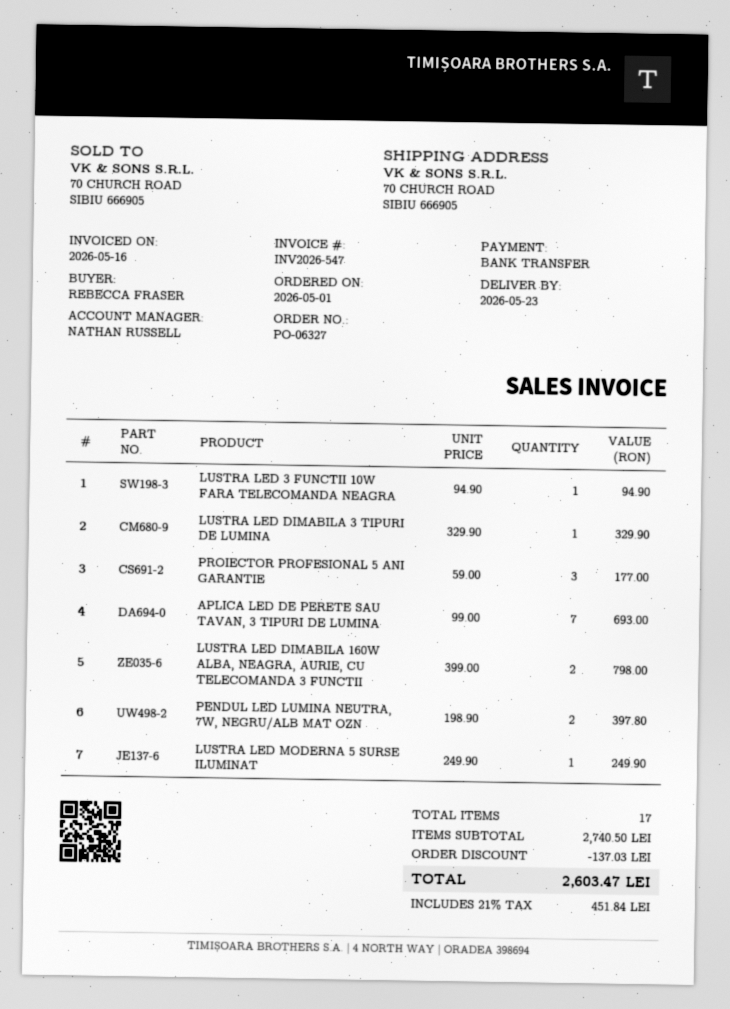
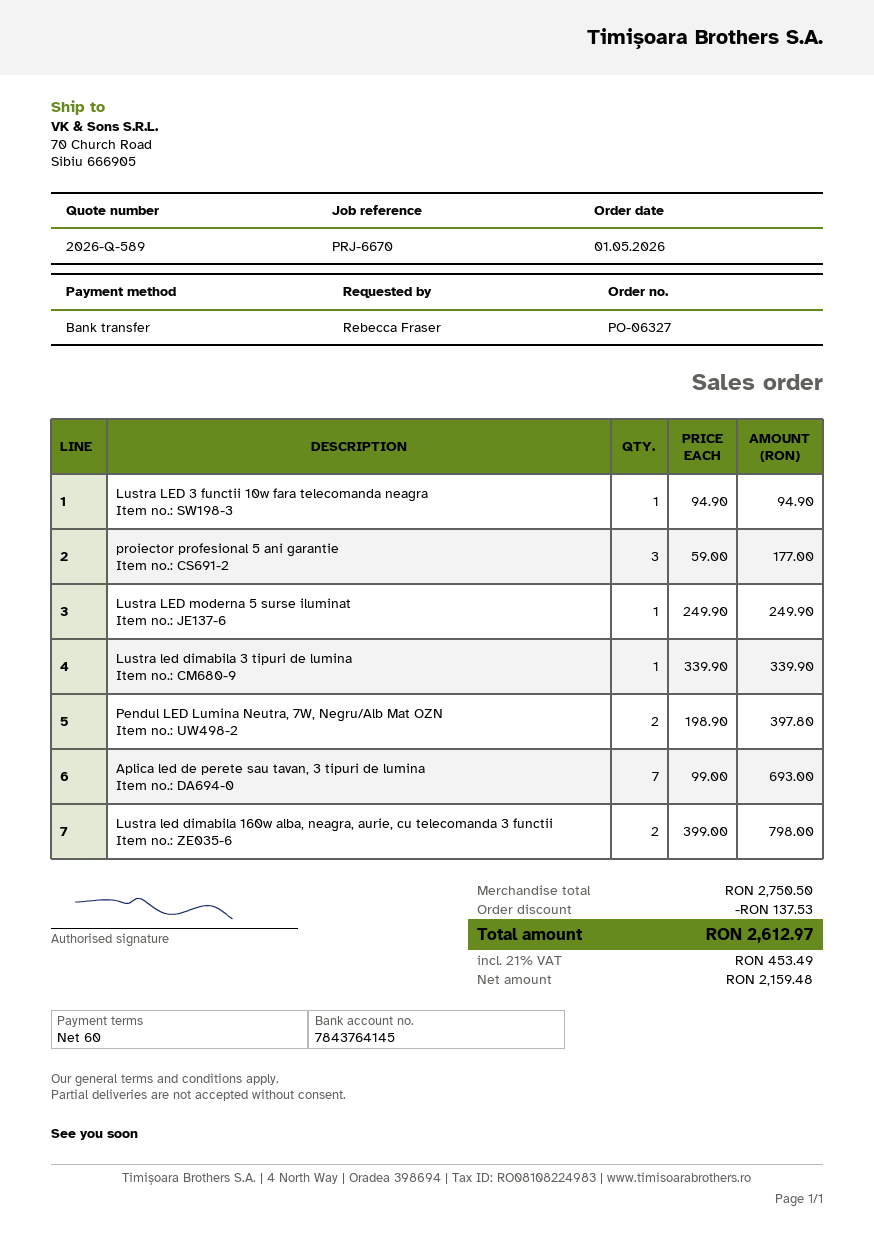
LUSTRA LED DIMABILA 3 TIPURI DE LUMINA: 1 x 329.90 = 329.90 -> 1 x 339.90 = 339.90
subtotal: 2740.50 -> 2750.50
discount: 137.03 -> 137.53
tax: 21% = 451.84 -> 21% = 453.49
total: 2603.47 -> 2612.97

